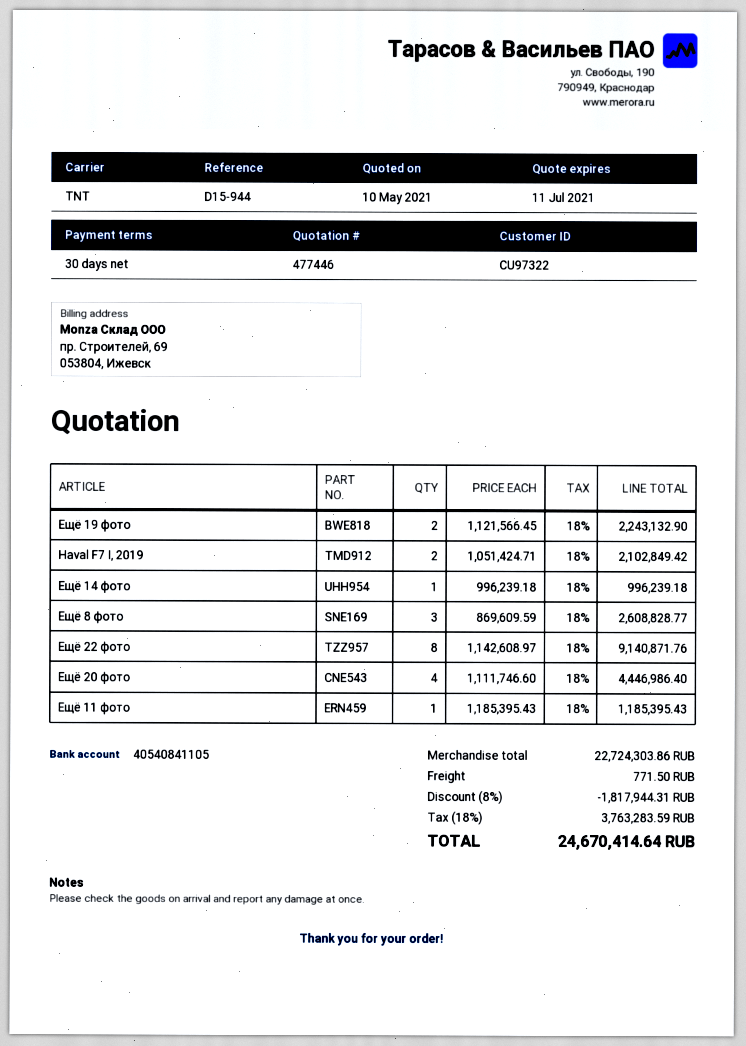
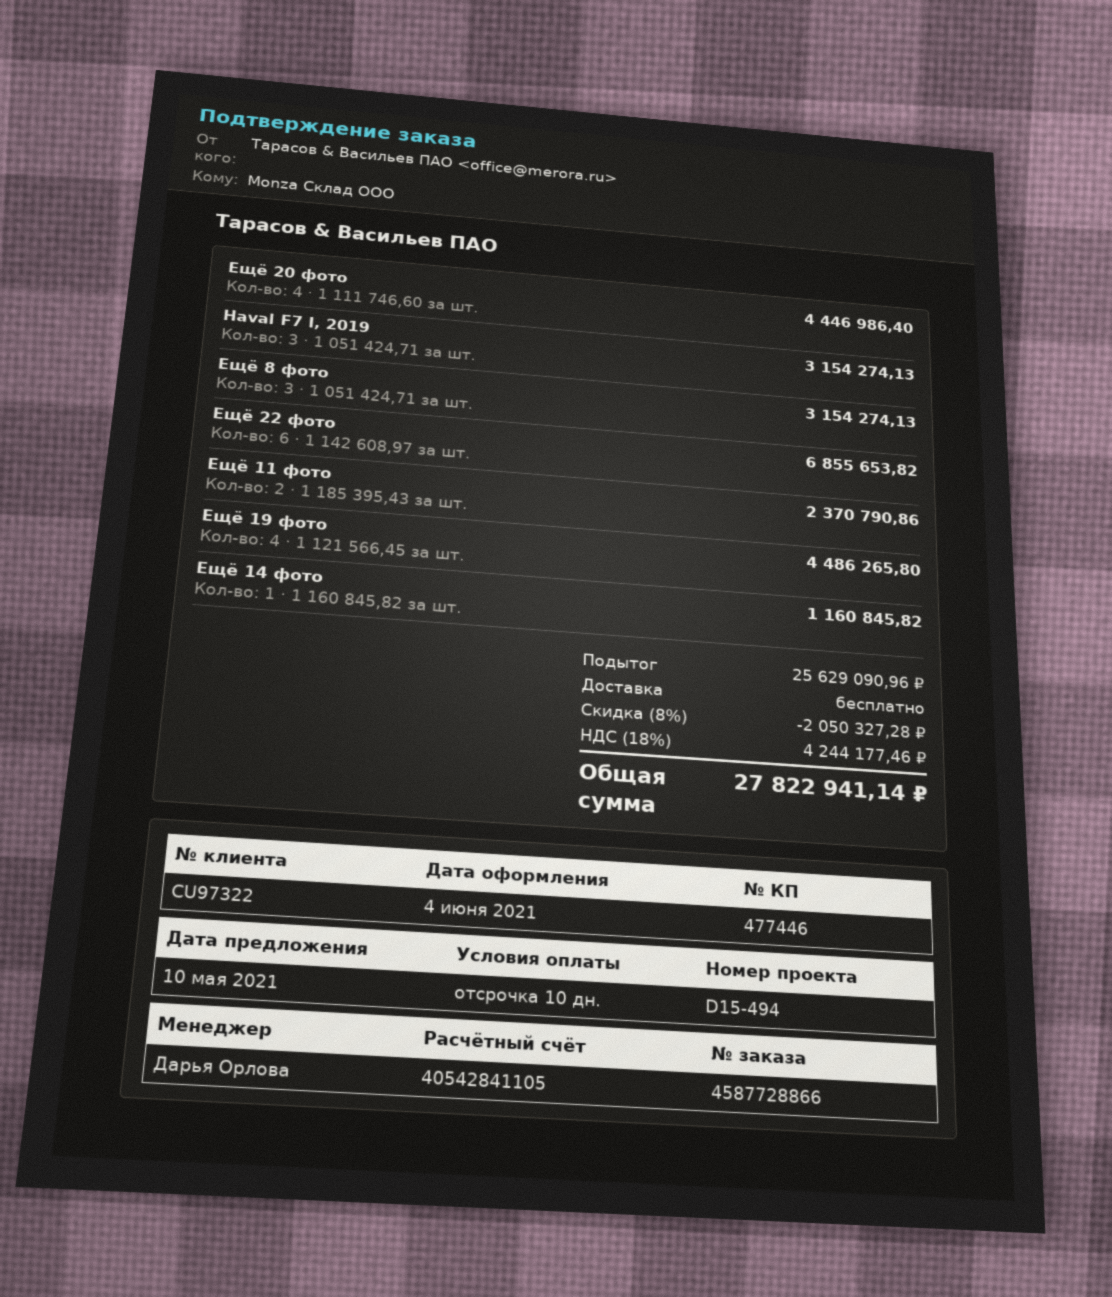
payment terms: 30 days -> 10 days
reference: D15-944 -> D15-494
bank account: 40540841105 -> 40542841105
Ещё 19 фото: 2 x 1121566.45 = 2243132.90 -> 4 x 1121566.45 = 4486265.80
Haval F7 I, 2019: 2 x 1051424.71 = 2102849.42 -> 3 x 1051424.71 = 3154274.13
Ещё 14 фото: 1 x 996239.18 = 996239.18 -> 1 x 1160845.82 = 1160845.82
Ещё 8 фото: 3 x 869609.59 = 2608828.77 -> 3 x 1051424.71 = 3154274.13
Ещё 22 фото: 8 x 1142608.97 = 9140871.76 -> 6 x 1142608.97 = 6855653.82
Ещё 11 фото: 1 x 1185395.43 = 1185395.43 -> 2 x 1185395.43 = 2370790.86
subtotal: 22724303.86 -> 25629090.96
discount: 8% = 1817944.31 -> 8% = 2050327.28
shipping: 771.50 -> 0.00
tax: 18% = 3763283.59 -> 18% = 4244177.46
total: 24670414.64 -> 27822941.14

